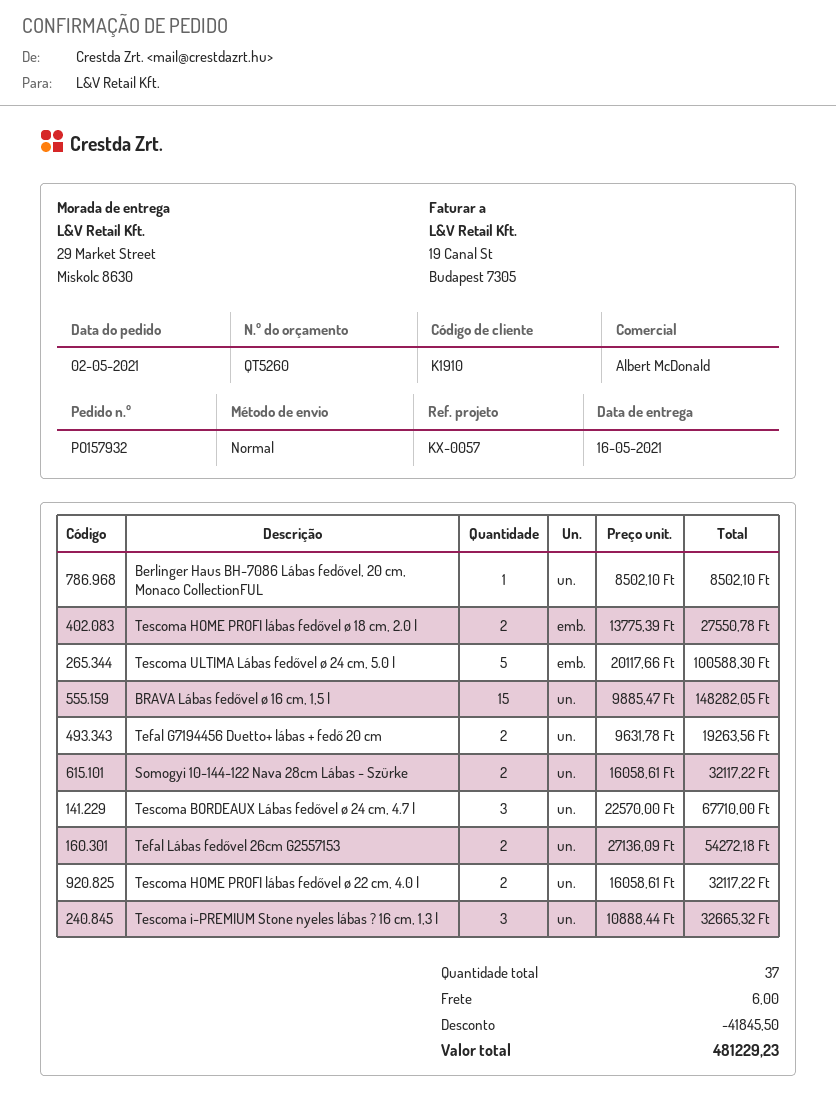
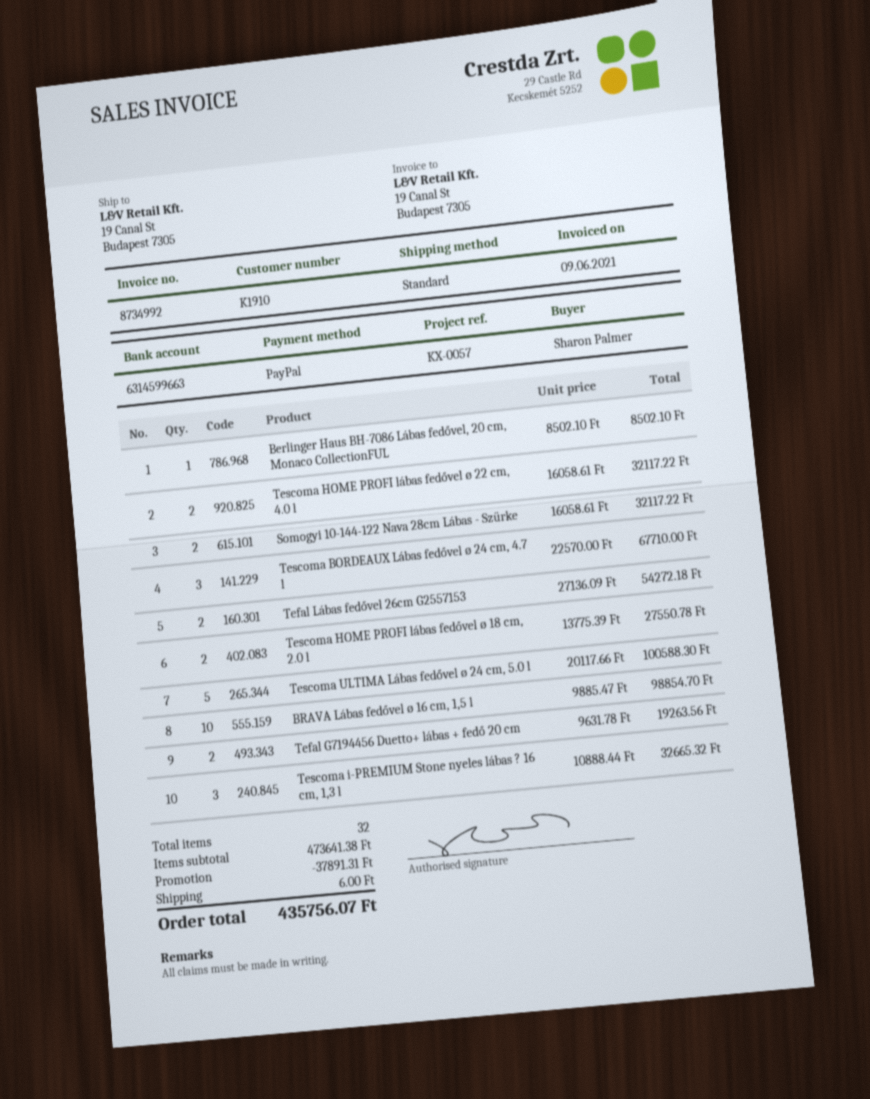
ship to: 29 Market Street, Miskolc 8630 -> 19 Canal St, Budapest 7305
BRAVA Lábas fedővel ø 16 cm, 1,5 l: 15 x 9885.47 = 148282.05 -> 10 x 9885.47 = 98854.70
total quantity: 37 -> 32
discount: 41845.50 -> 37891.31
total: 481229.23 -> 435756.07

